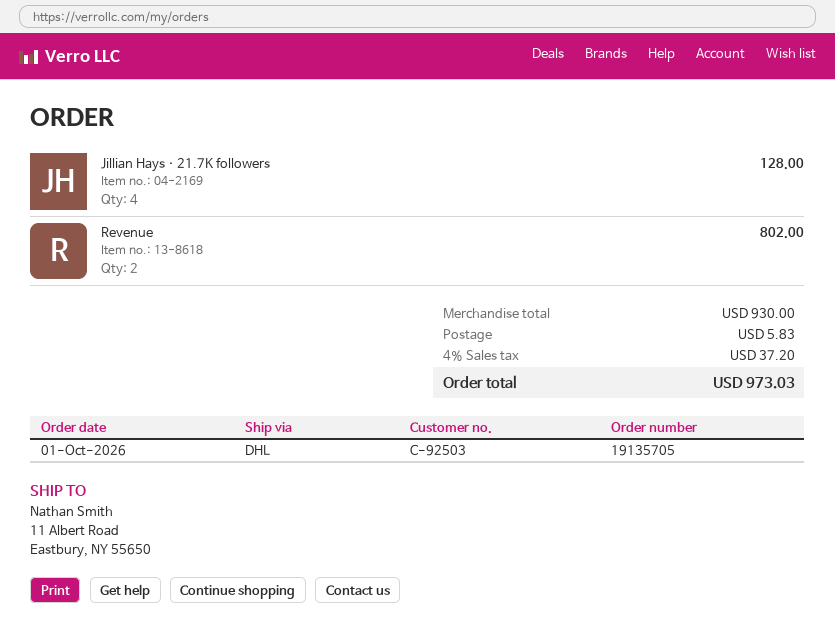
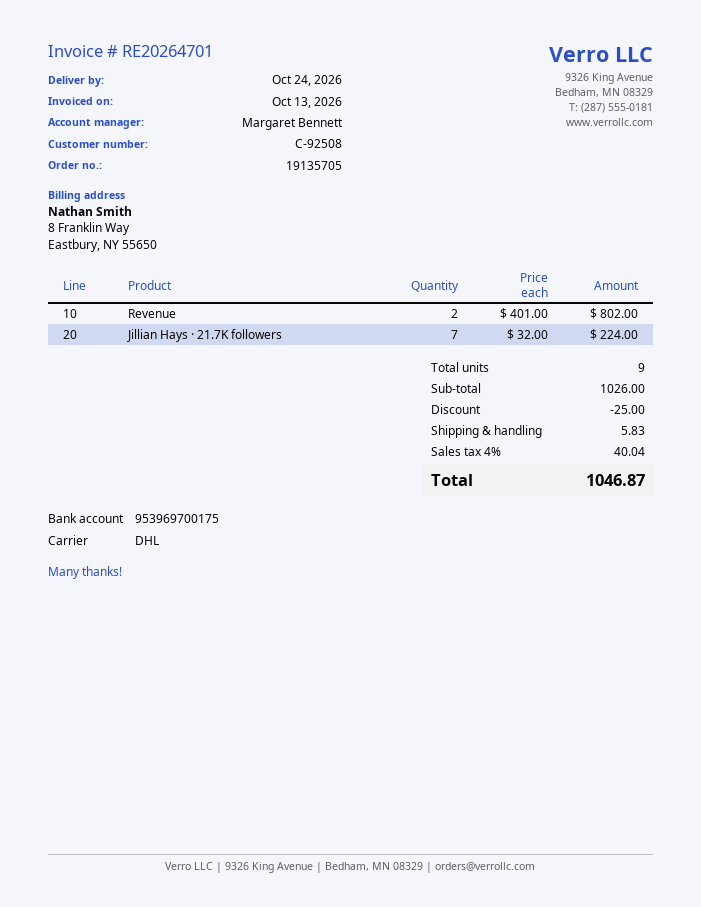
customer number: C-92503 -> C-92508
Jillian Hays · 21.7K followers: 4 for 128.00 -> 7 for 224.00
subtotal: 930.00 -> 1026.00
discount: none -> 25.00
tax: 4% = 37.20 -> 4% = 40.04
total: 973.03 -> 1046.87

